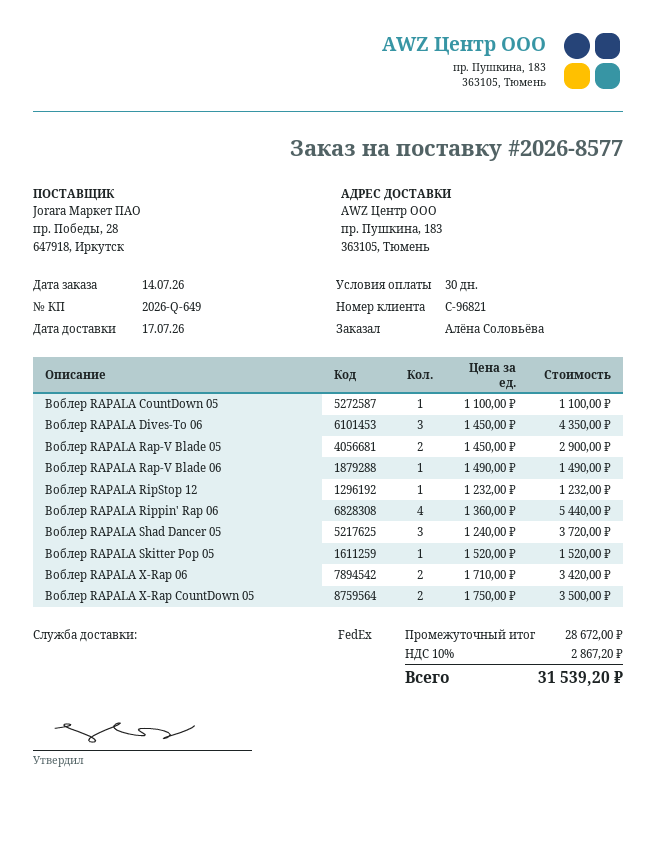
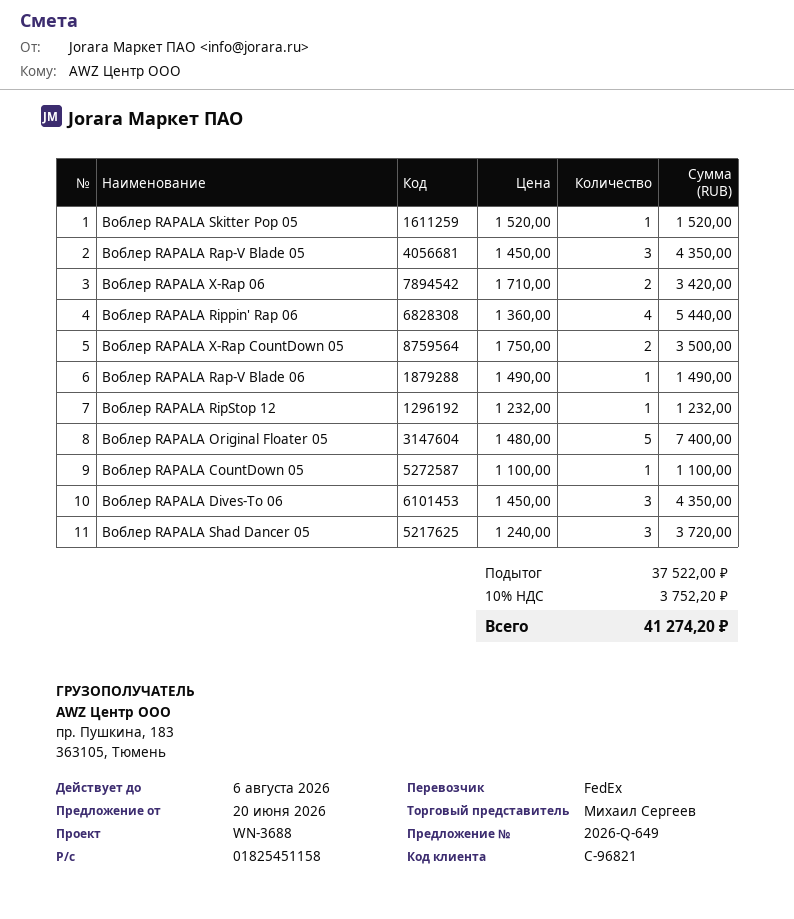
Воблер RAPALA Rap-V Blade 05: 2 x 1450.00 = 2900.00 -> 3 x 1450.00 = 4350.00
Воблер RAPALA Original Floater 05: none -> 5 x 1480.00 = 7400.00
subtotal: 28672.00 -> 37522.00
tax: 10% = 2867.20 -> 10% = 3752.20
total: 31539.20 -> 41274.20

